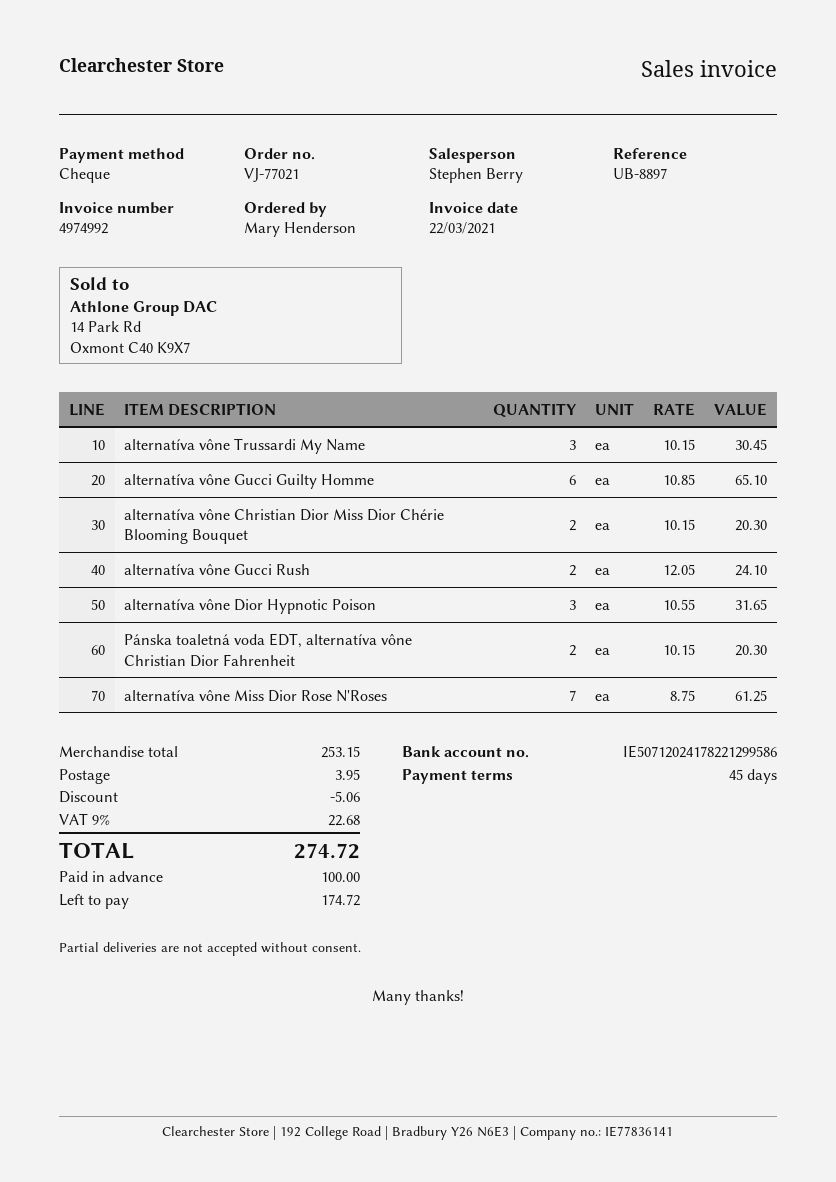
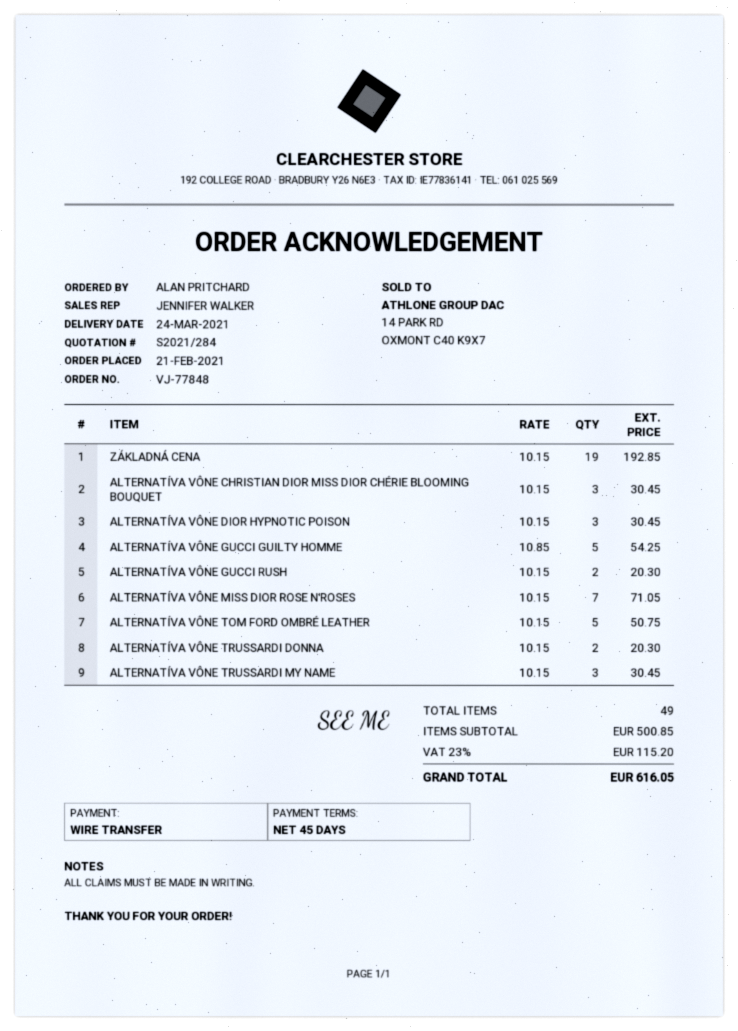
order number: VJ-77021 -> VJ-77848
ordered by: Mary Henderson -> ALAN PRITCHARD
sales rep: Stephen Berry -> JENNIFER WALKER
payment method: cheque -> bank transfer
alternatíva vône Gucci Guilty Homme: 6 x 10.85 = 65.10 -> 5 x 10.85 = 54.25
alternatíva vône Christian Dior Miss Dior Chérie Blooming Bouquet: 2 x 10.15 = 20.30 -> 3 x 10.15 = 30.45
alternatíva vône Gucci Rush: 2 x 12.05 = 24.10 -> 2 x 10.15 = 20.30
alternatíva vône Dior Hypnotic Poison: 3 x 10.55 = 31.65 -> 3 x 10.15 = 30.45
Pánska toaletná voda EDT, alternatíva vône Christian Dior Fahrenheit: 2 x 10.15 = 20.30 -> none
alternatíva vône Miss Dior Rose N'Roses: 7 x 8.75 = 61.25 -> 7 x 10.15 = 71.05
ZÁKLADNÁ CENA: none -> 19 x 10.15 = 192.85
ALTERNATÍVA VÔNE TOM FORD OMBRÉ LEATHER: none -> 5 x 10.15 = 50.75
ALTERNATÍVA VÔNE TRUSSARDI DONNA: none -> 2 x 10.15 = 20.30
subtotal: 253.15 -> 500.85
discount: 5.06 -> none
shipping: 3.95 -> none
tax: 9% = 22.68 -> 23% = 115.20
total: 274.72 -> 616.05

